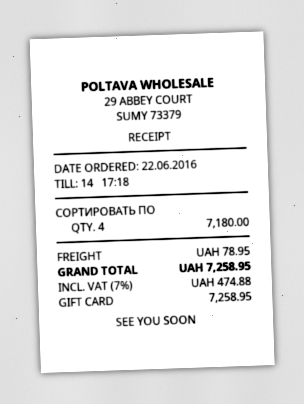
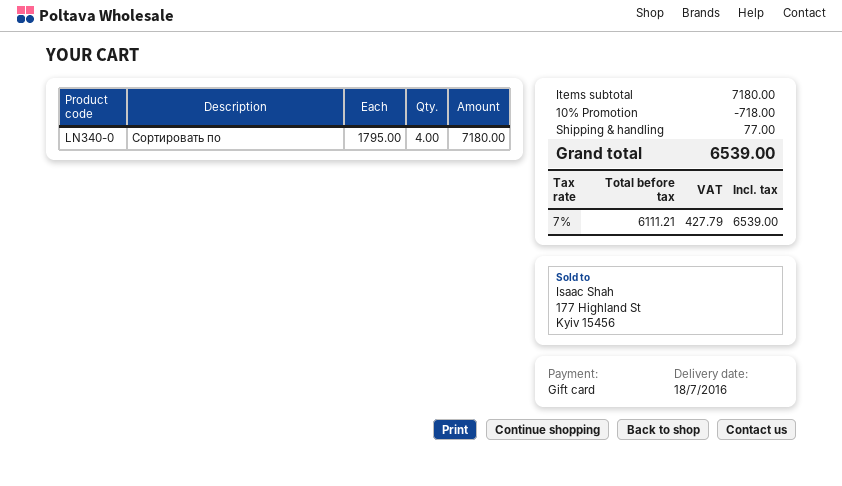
discount: none -> 10% = 718.00
shipping: 78.95 -> 77.00
tax: 7% = 474.88 -> 7% = 427.79
total: 7258.95 -> 6539.00

